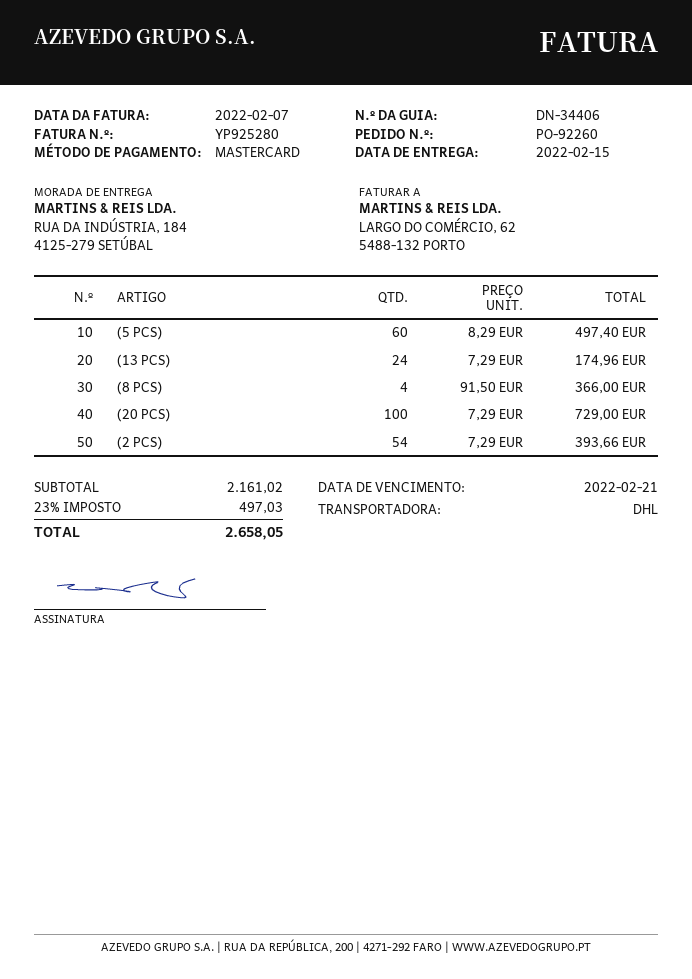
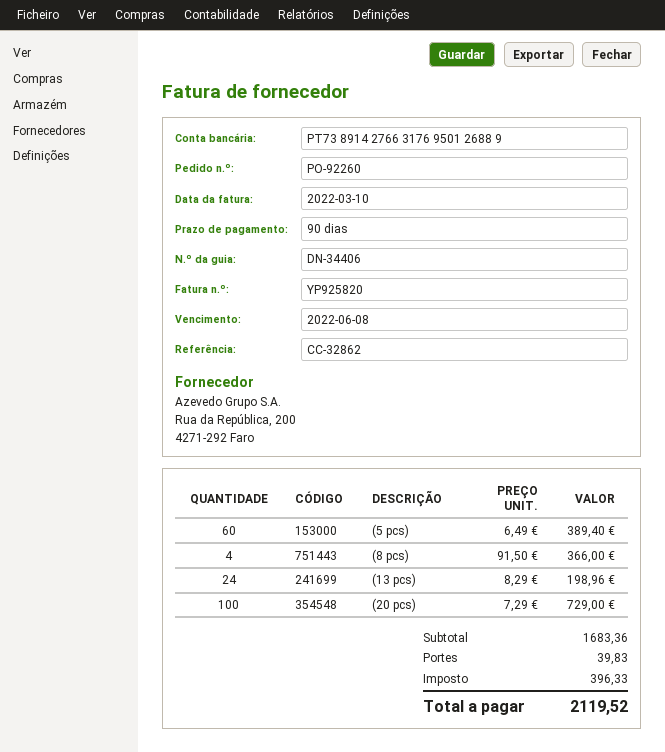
invoice number: YP925280 -> YP925820
invoice date: 2022-02-07 -> 2022-03-10
due date: 2022-02-21 -> 2022-06-08
(5 PCS): 60 x 8.29 = 497.40 -> 60 x 6.49 = 389.40
(13 PCS): 24 x 7.29 = 174.96 -> 24 x 8.29 = 198.96
(2 PCS): 54 x 7.29 = 393.66 -> none
subtotal: 2161.02 -> 1683.36
shipping: none -> 39.83
tax: 497.03 -> 396.33
total: 2658.05 -> 2119.52

